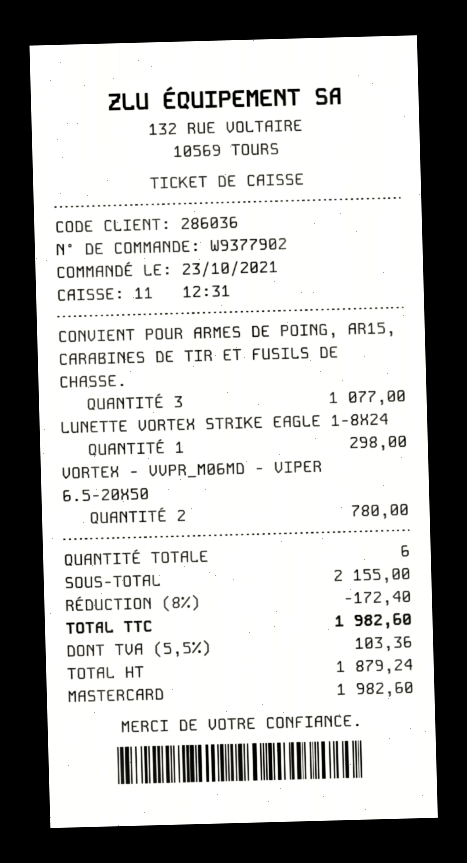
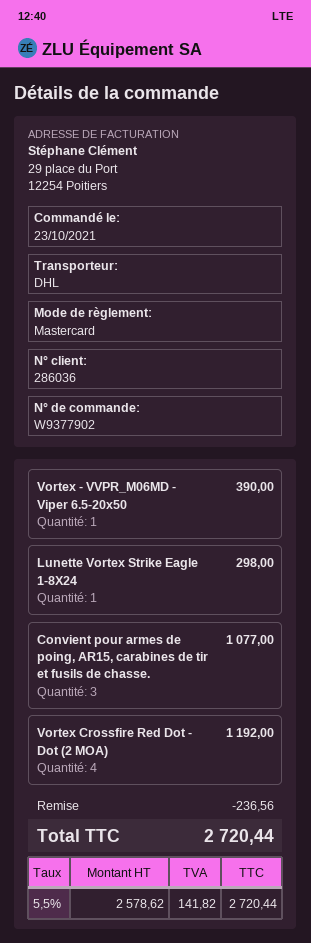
VORTEX - VVPR_M06MD - VIPER 6.5-20X50: 2 for 780.00 -> 1 for 390.00
Vortex Crossfire Red Dot - Dot (2 MOA): none -> 4 for 1192.00
discount: 172.40 -> 236.56
net: 1879.24 -> 2578.62
tax: 5.5% = 103.36 -> 5.5% = 141.82
total: 1982.60 -> 2720.44

